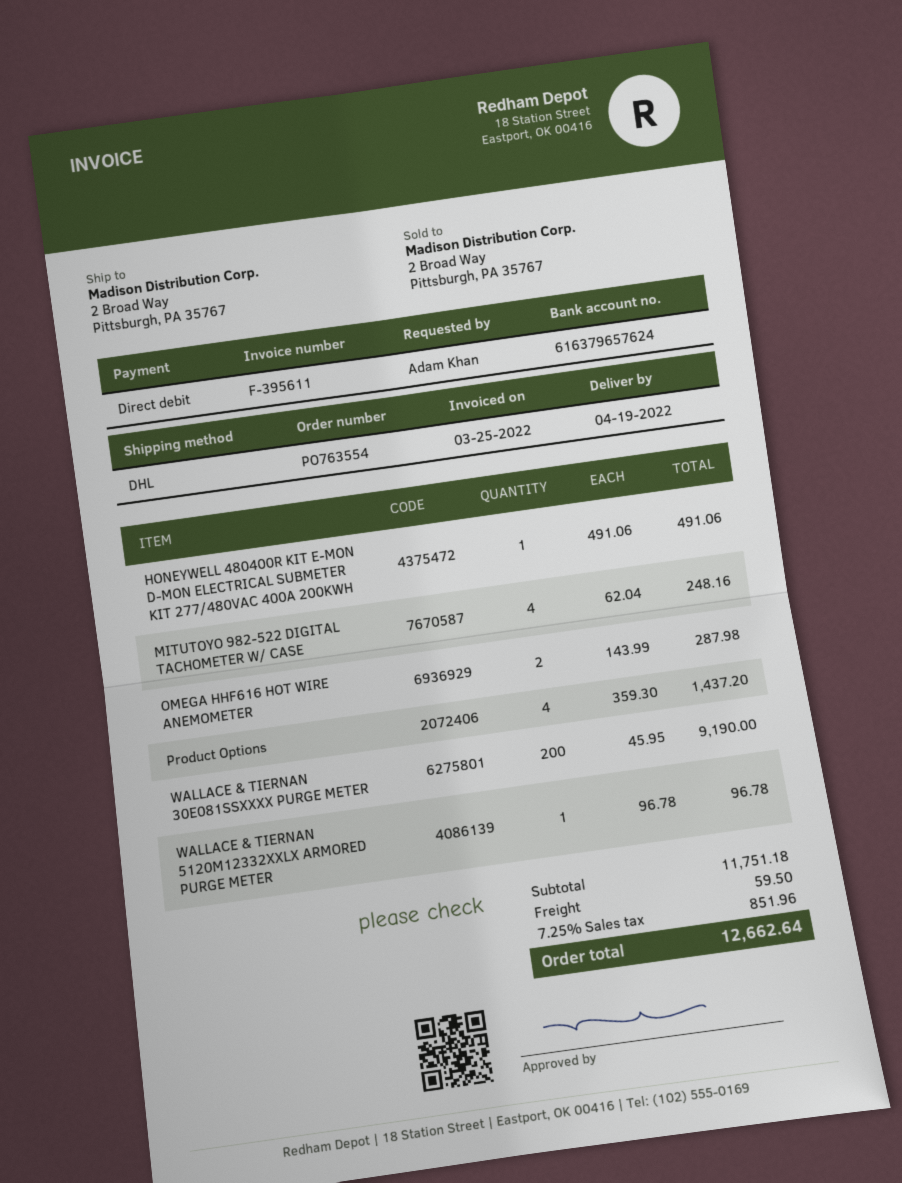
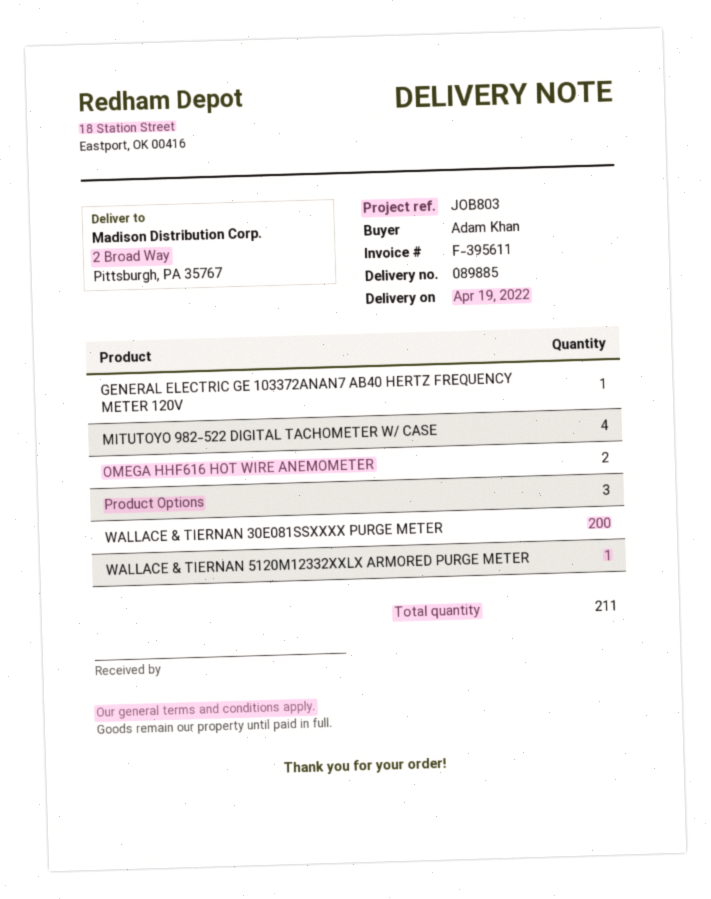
HONEYWELL 480400R KIT E-MON D-MON ELECTRICAL SUBMETER KIT 277/480VAC 400A 200KWH: 1 -> none
Product Options: 4 -> 3
GENERAL ELECTRIC GE 103372ANAN7 AB40 HERTZ FREQUENCY METER 120V: none -> 1

